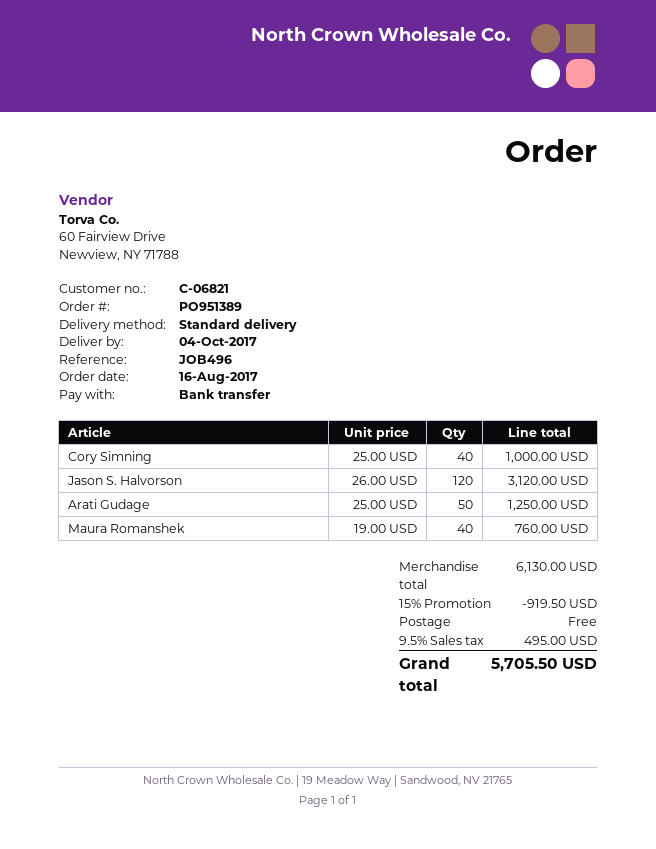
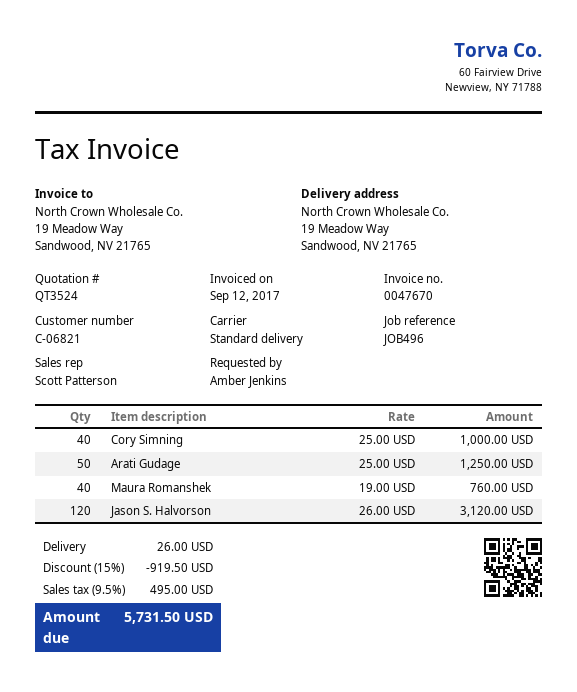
shipping: 0.00 -> 26.00
total: 5705.50 -> 5731.50

